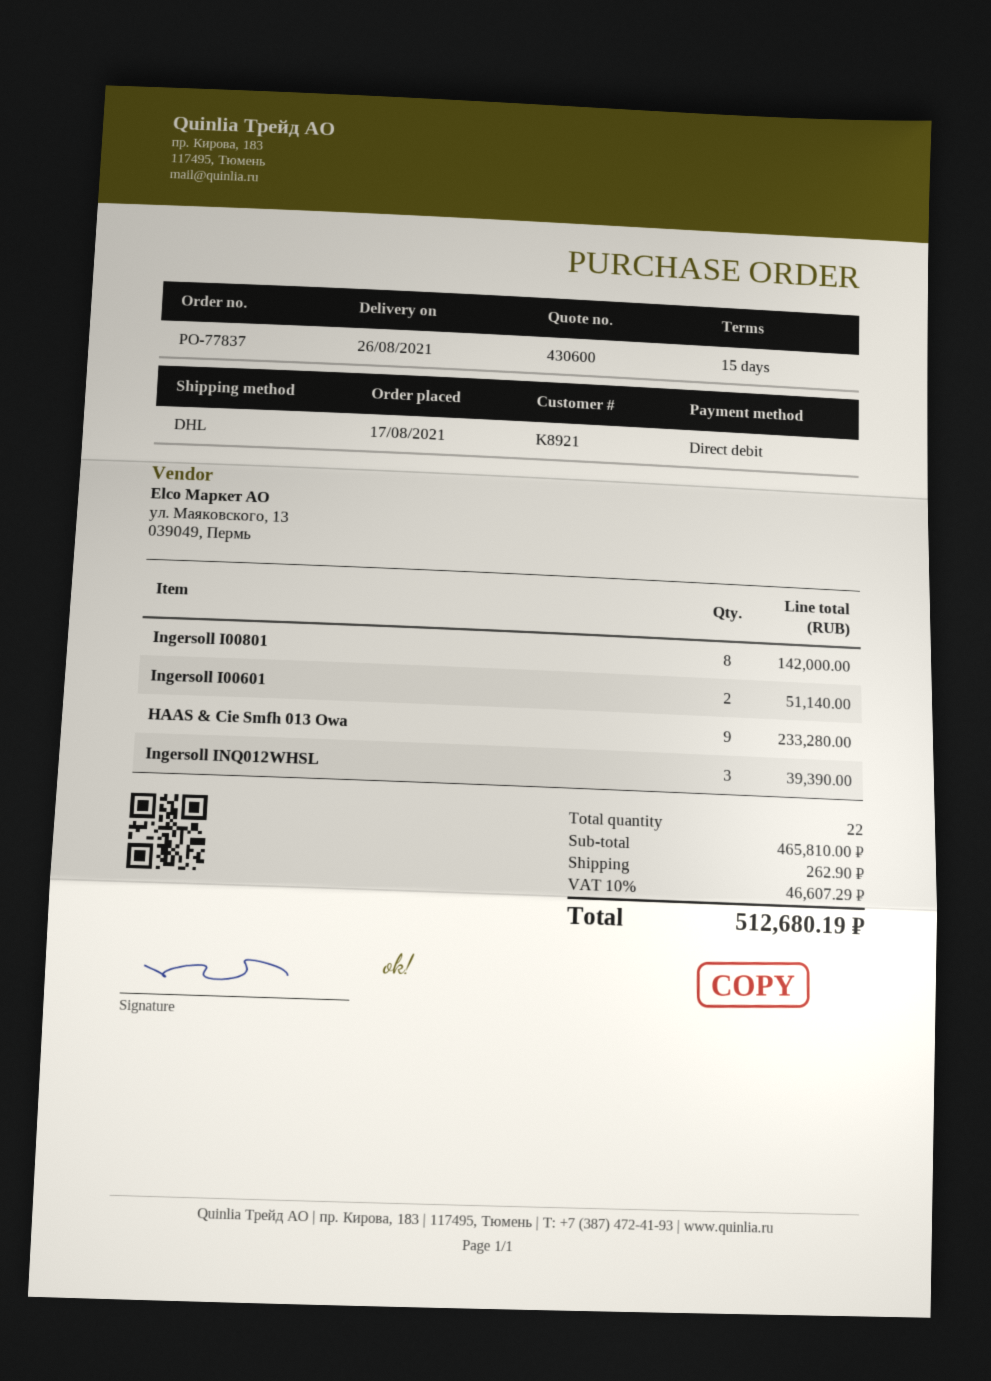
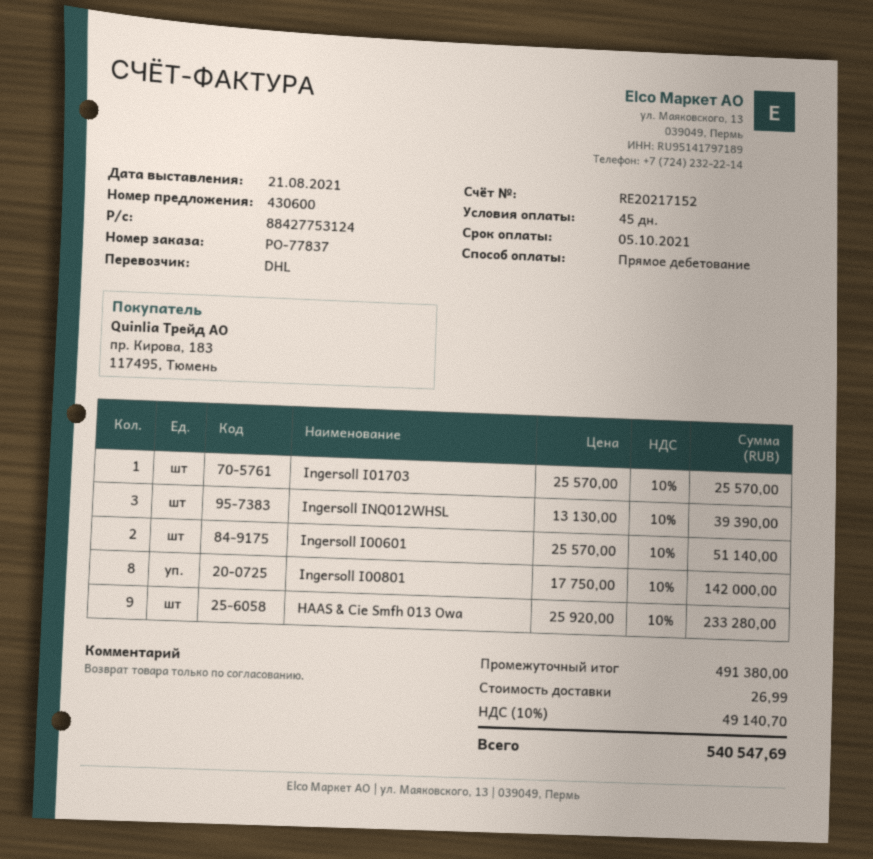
payment terms: 15 days -> 45 days
Ingersoll I01703: none -> 1 for 25570.00
subtotal: 465810.00 -> 491380.00
shipping: 262.90 -> 26.99
tax: 10% = 46607.29 -> 10% = 49140.70
total: 512680.19 -> 540547.69

